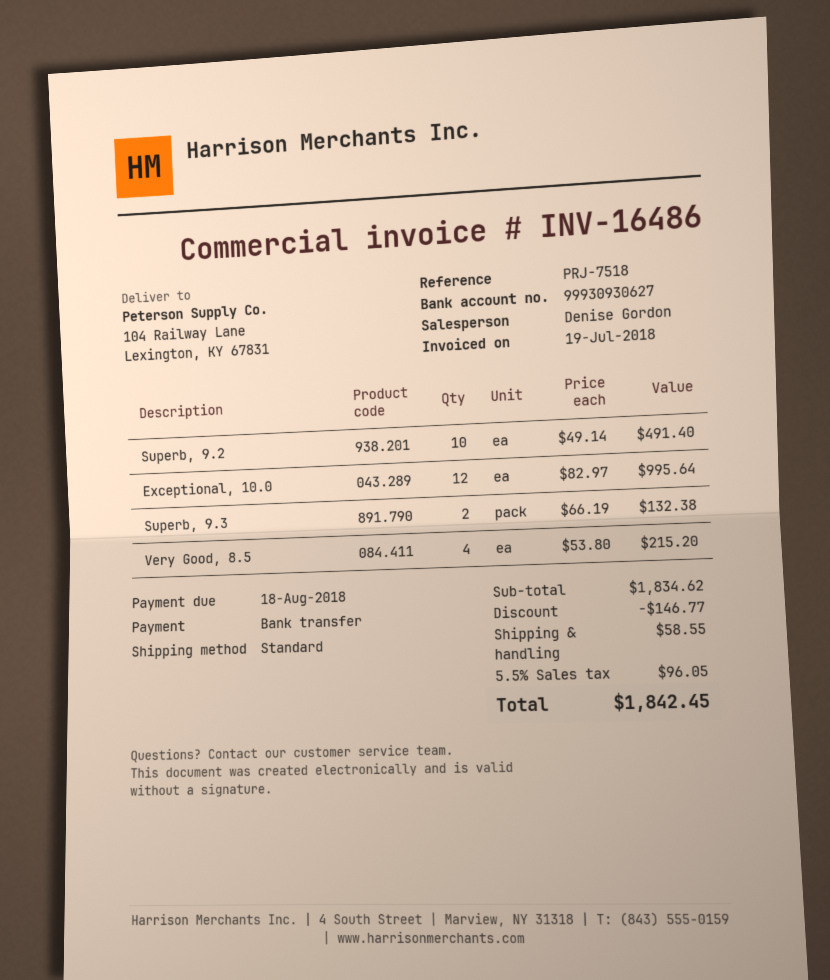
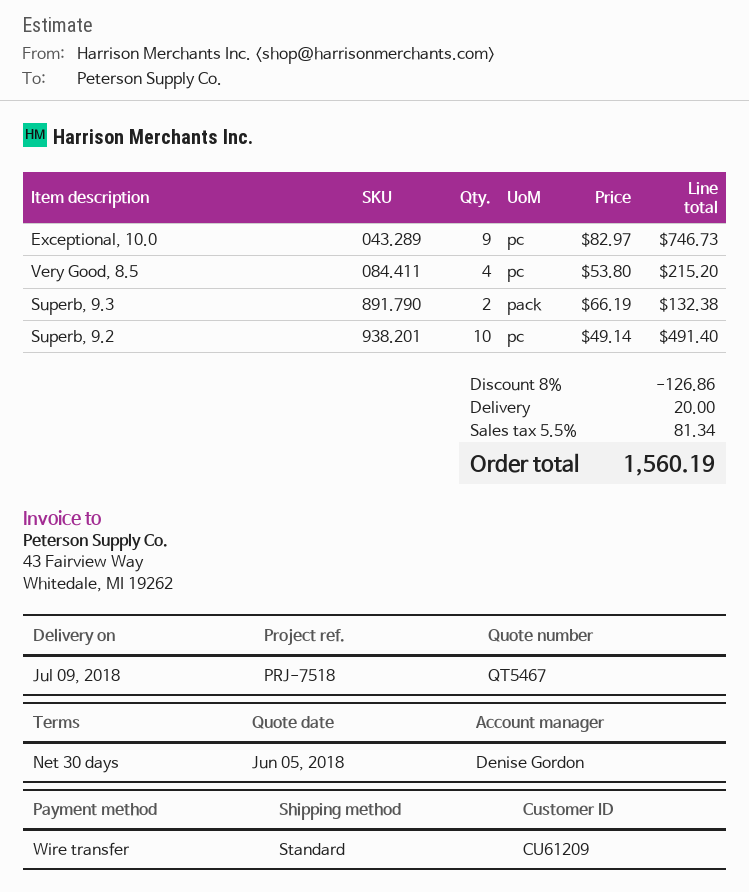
Exceptional, 10.0: 12 x 82.97 = 995.64 -> 9 x 82.97 = 746.73
discount: 146.77 -> 126.86
shipping: 58.55 -> 20.00
tax: 5.5% = 96.05 -> 5.5% = 81.34
total: 1842.45 -> 1560.19

